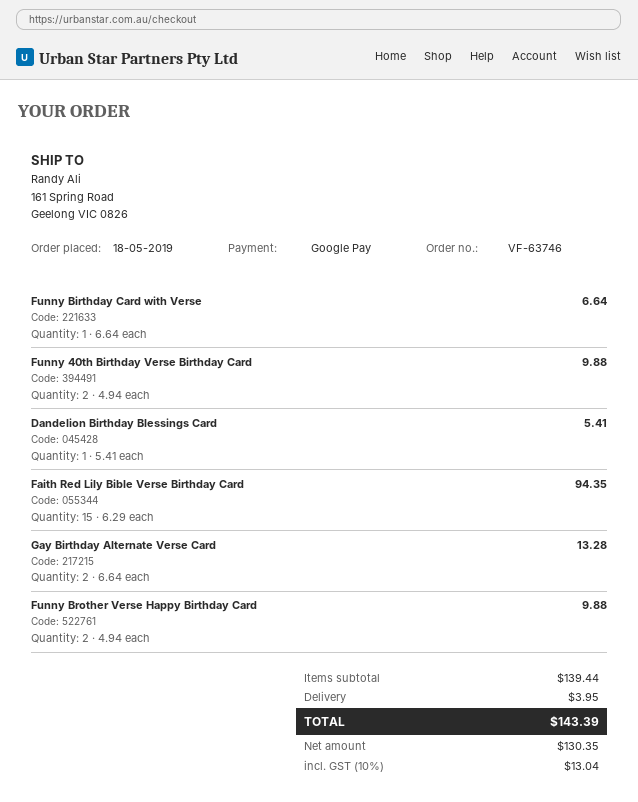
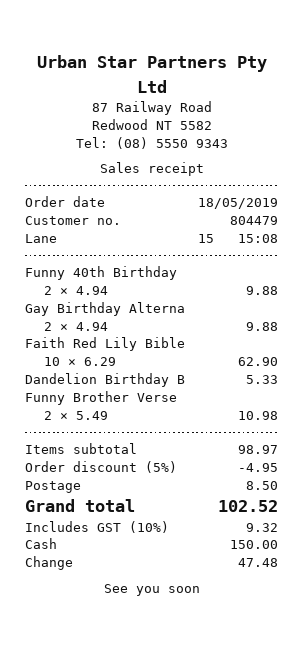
payment method: Google Pay -> cash
Funny Birthday Card with Verse: 1 x 6.64 = 6.64 -> none
Dandelion Birthday Blessings Card: 1 x 5.41 = 5.41 -> 1 x 5.33 = 5.33
Faith Red Lily Bible Verse Birthday Card: 15 x 6.29 = 94.35 -> 10 x 6.29 = 62.90
Gay Birthday Alternate Verse Card: 2 x 6.64 = 13.28 -> 2 x 4.94 = 9.88
Funny Brother Verse Happy Birthday Card: 2 x 4.94 = 9.88 -> 2 x 5.49 = 10.98
subtotal: 139.44 -> 98.97
discount: none -> 5% = 4.95
shipping: 3.95 -> 8.50
tax: 10% = 13.04 -> 10% = 9.32
total: 143.39 -> 102.52

